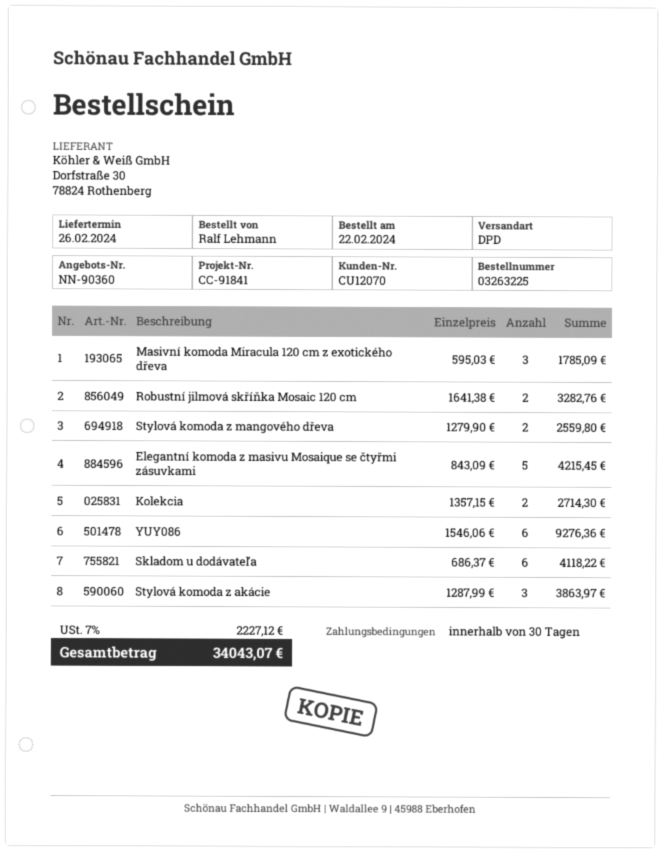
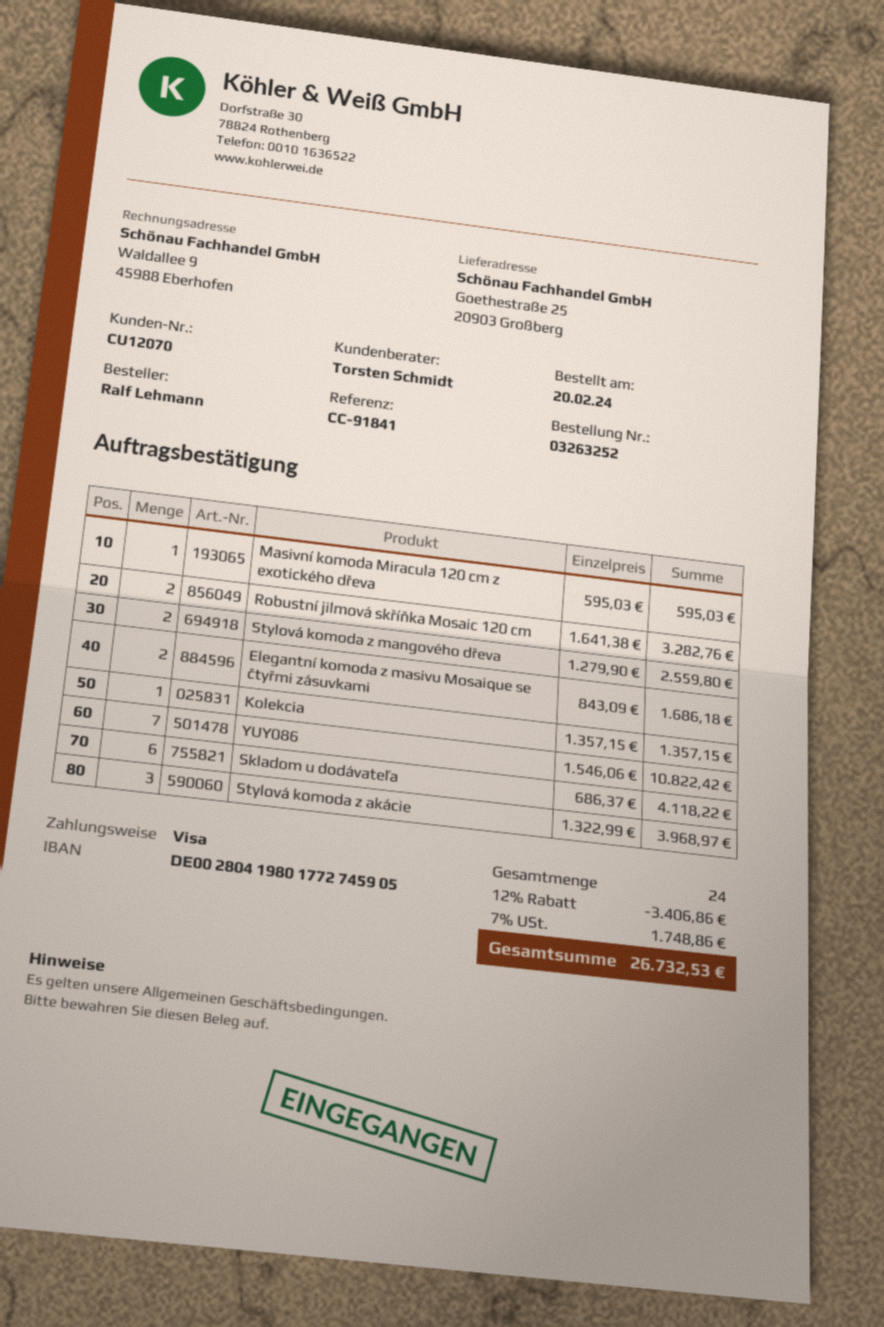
order number: 03263225 -> 03263252
order date: 2024-02-22 -> 2024-02-20
Masivní komoda Miracula 120 cm z exotického dřeva: 3 x 595.03 = 1785.09 -> 1 x 595.03 = 595.03
Elegantní komoda z masivu Mosaique se čtyřmi zásuvkami: 5 x 843.09 = 4215.45 -> 2 x 843.09 = 1686.18
Kolekcia: 2 x 1357.15 = 2714.30 -> 1 x 1357.15 = 1357.15
YUY086: 6 x 1546.06 = 9276.36 -> 7 x 1546.06 = 10822.42
Stylová komoda z akácie: 3 x 1287.99 = 3863.97 -> 3 x 1322.99 = 3968.97
discount: none -> 12% = 3406.86
tax: 7% = 2227.12 -> 7% = 1748.86
total: 34043.07 -> 26732.53

